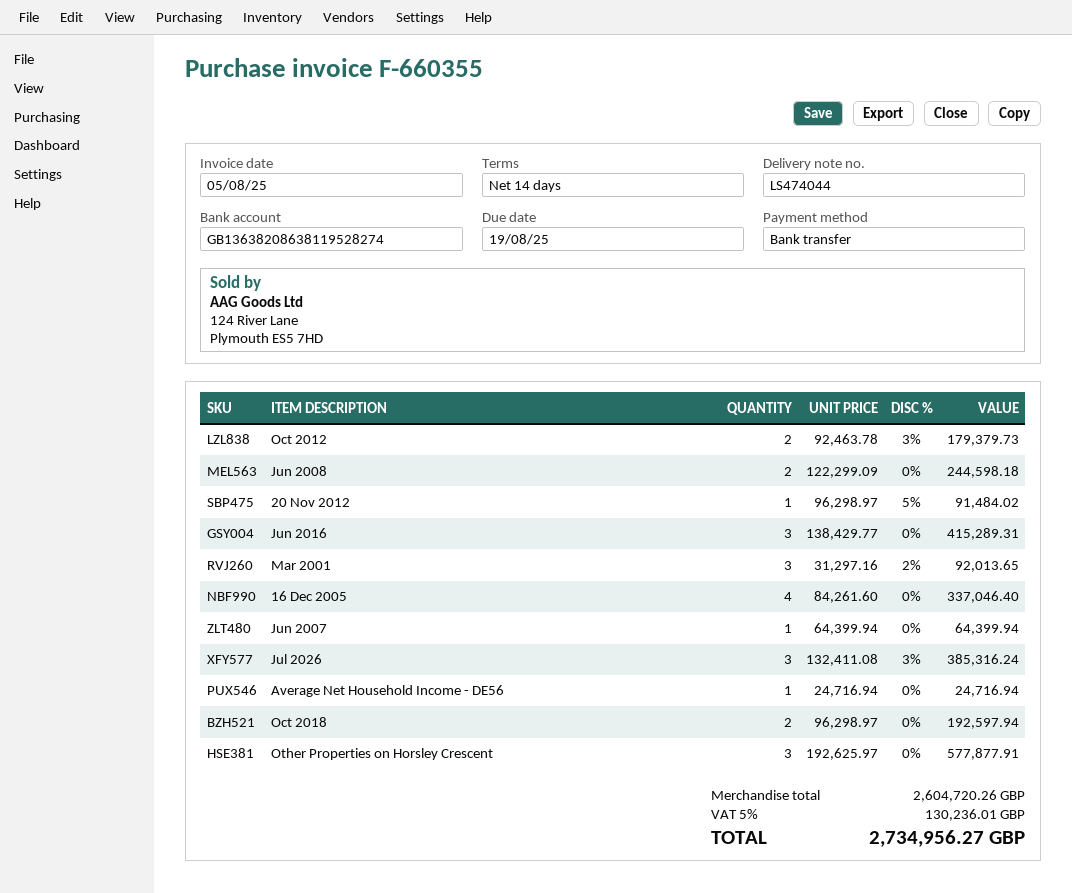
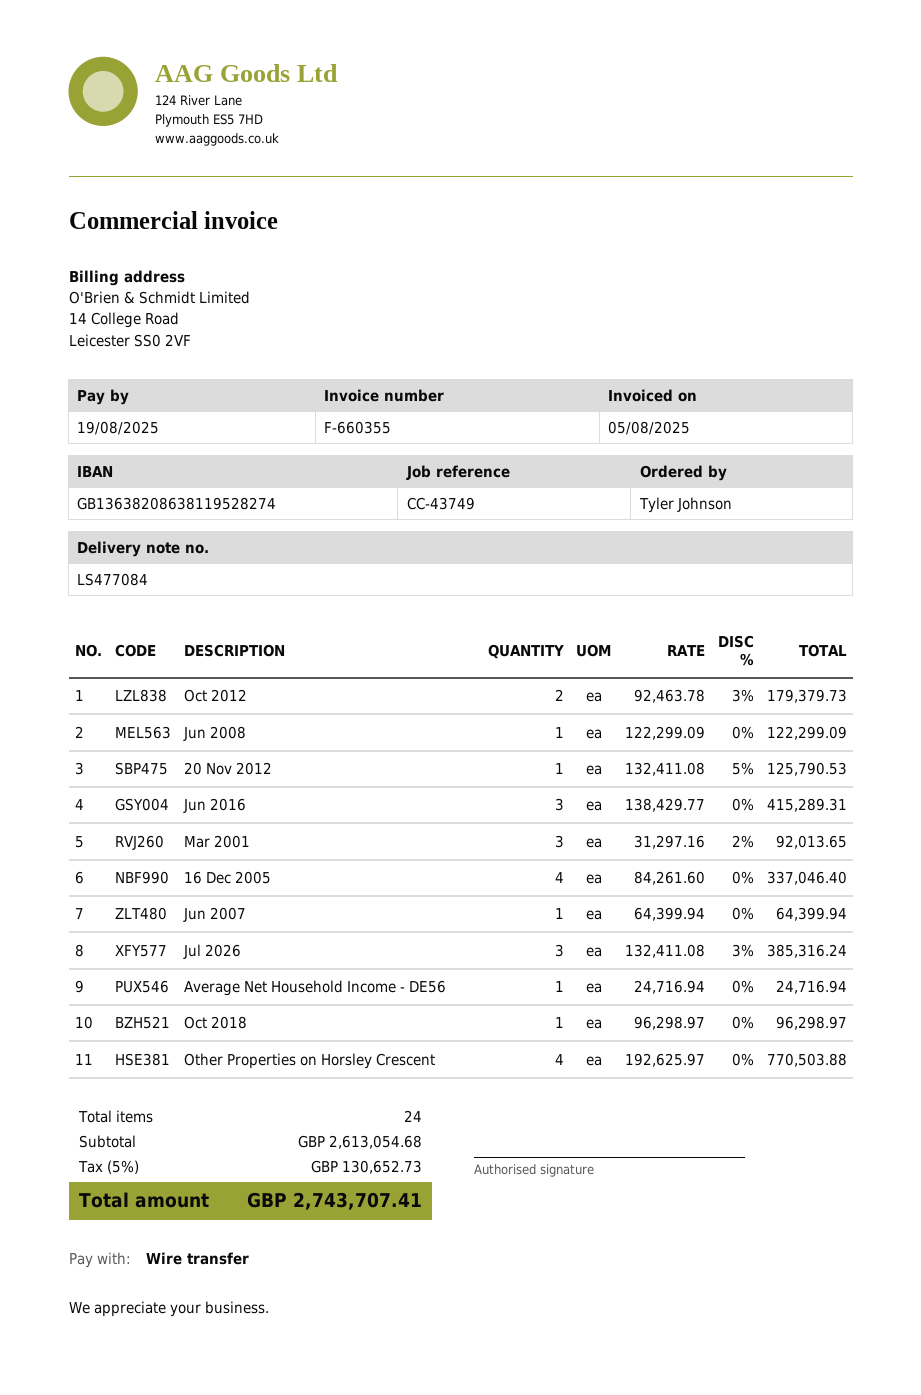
delivery note number: LS474044 -> LS477084
Jun 2008: 2 x 122299.09 = 244598.18 -> 1 x 122299.09 = 122299.09
20 Nov 2012: 1 x 96298.97 - 5% = 91484.02 -> 1 x 132411.08 - 5% = 125790.53
Oct 2018: 2 x 96298.97 = 192597.94 -> 1 x 96298.97 = 96298.97
Other Properties on Horsley Crescent: 3 x 192625.97 = 577877.91 -> 4 x 192625.97 = 770503.88
subtotal: 2604720.26 -> 2613054.68
tax: 5% = 130236.01 -> 5% = 130652.73
total: 2734956.27 -> 2743707.41

